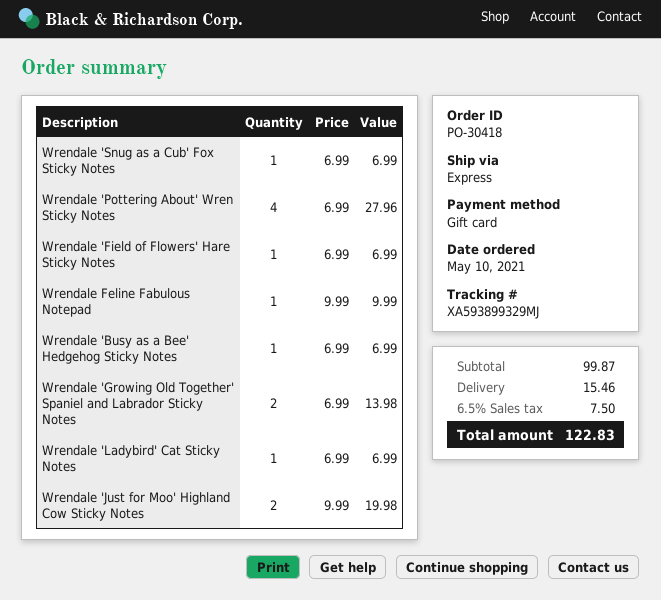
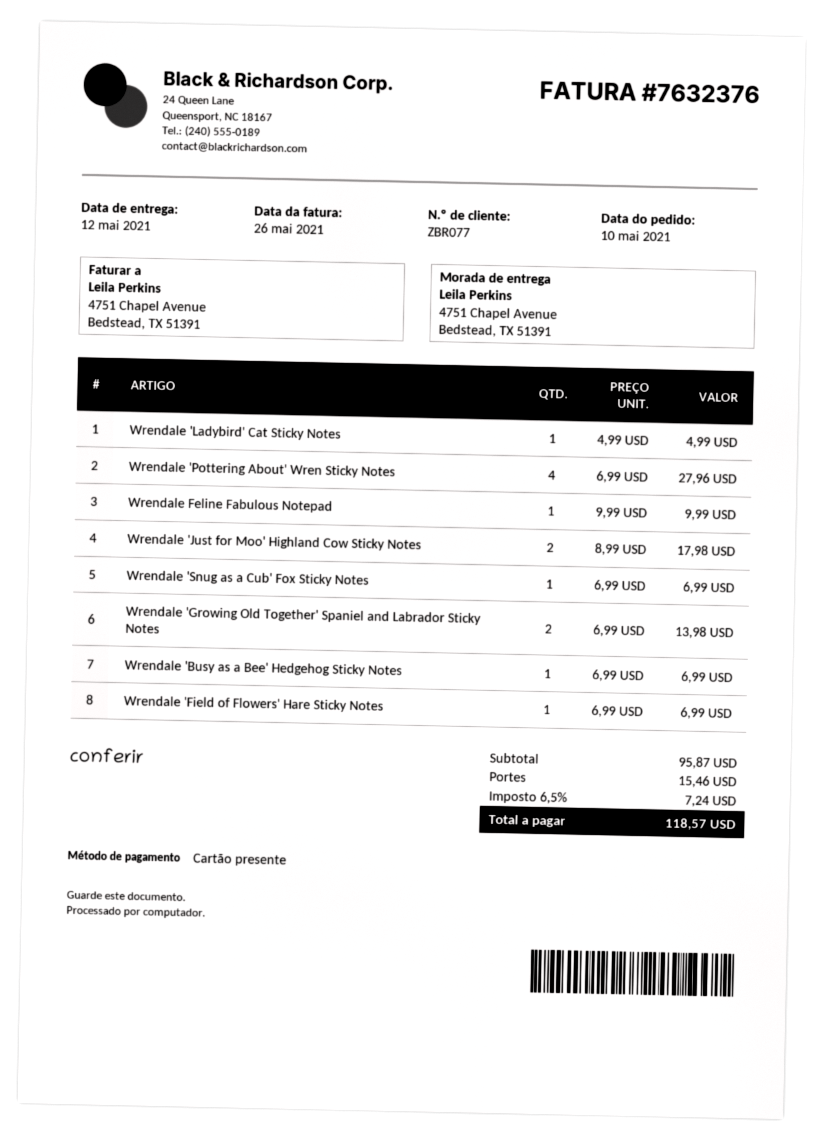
Wrendale 'Ladybird' Cat Sticky Notes: 1 x 6.99 = 6.99 -> 1 x 4.99 = 4.99
Wrendale 'Just for Moo' Highland Cow Sticky Notes: 2 x 9.99 = 19.98 -> 2 x 8.99 = 17.98
subtotal: 99.87 -> 95.87
tax: 6.5% = 7.50 -> 6.5% = 7.24
total: 122.83 -> 118.57

